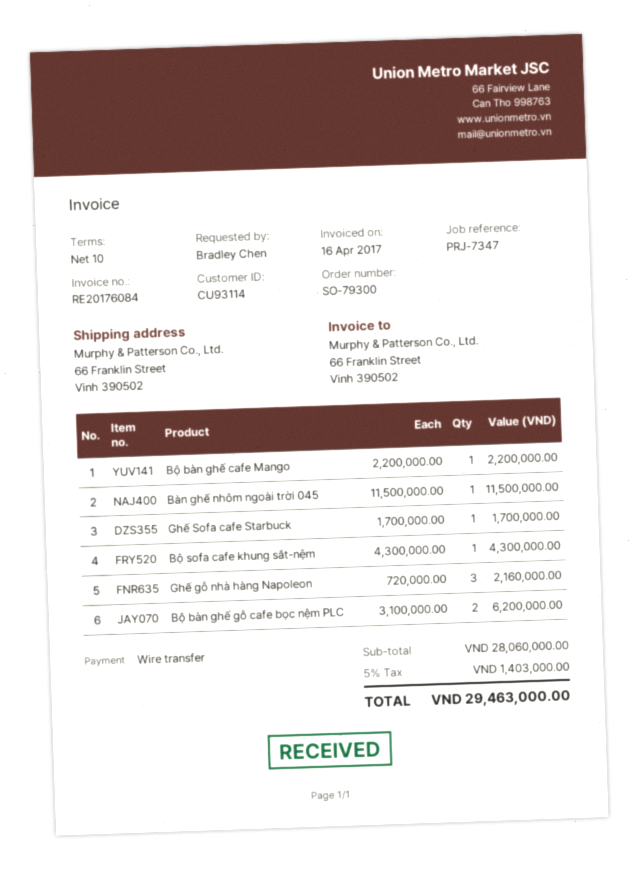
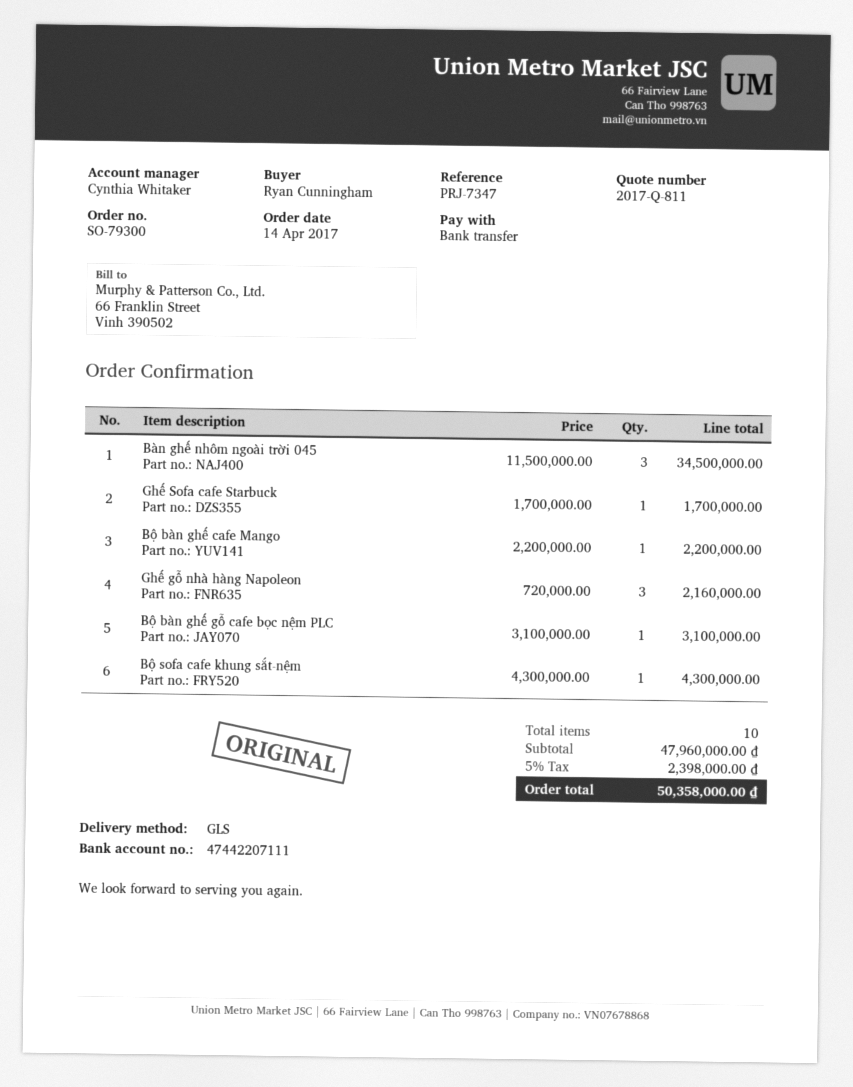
ordered by: Bradley Chen -> Ryan Cunningham
Bàn ghế nhôm ngoài trời 045: 1 x 11500000.00 = 11500000.00 -> 3 x 11500000.00 = 34500000.00
Bộ bàn ghế gỗ cafe bọc nệm PLC: 2 x 3100000.00 = 6200000.00 -> 1 x 3100000.00 = 3100000.00
subtotal: 28060000.00 -> 47960000.00
tax: 5% = 1403000.00 -> 5% = 2398000.00
total: 29463000.00 -> 50358000.00

